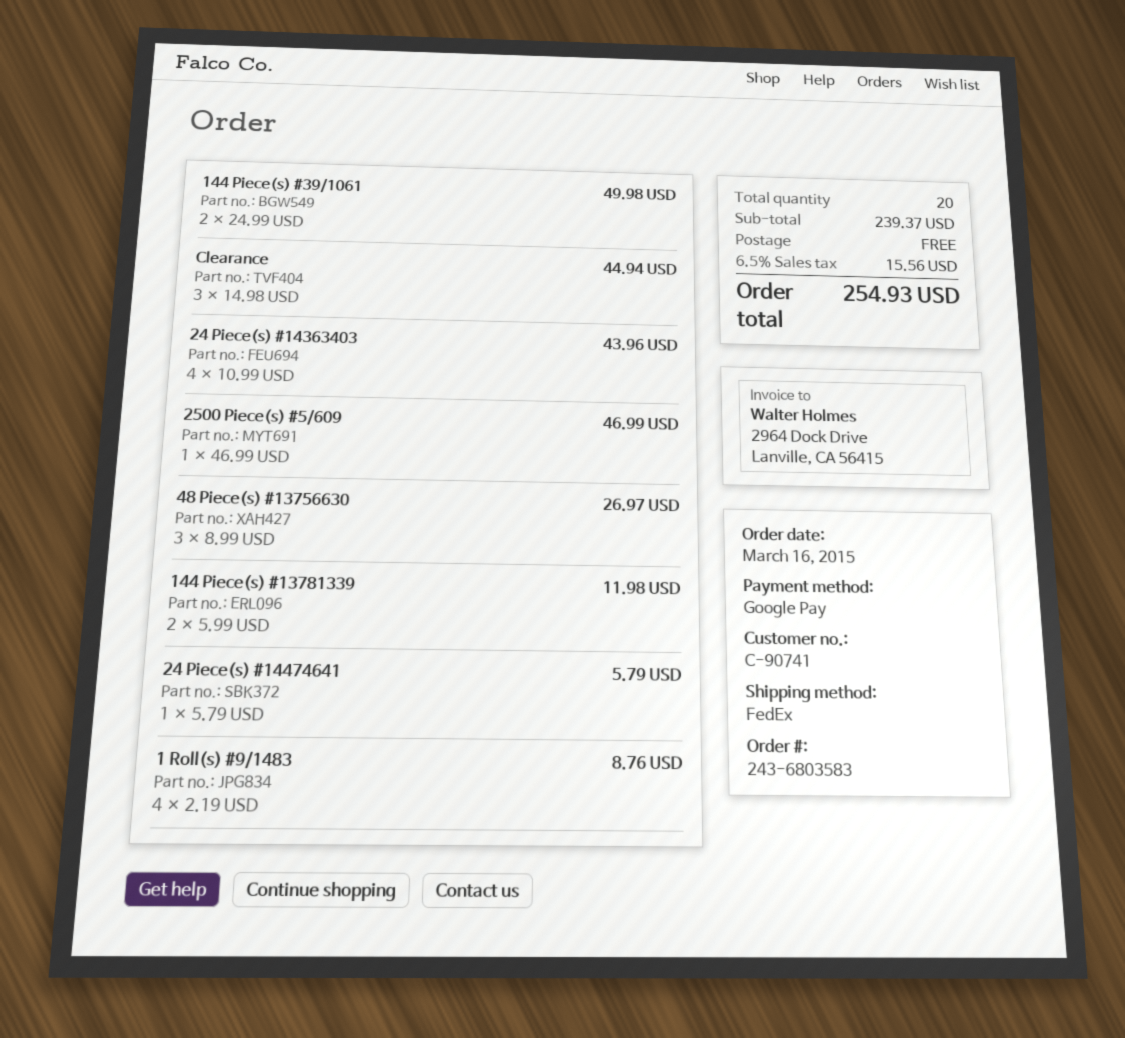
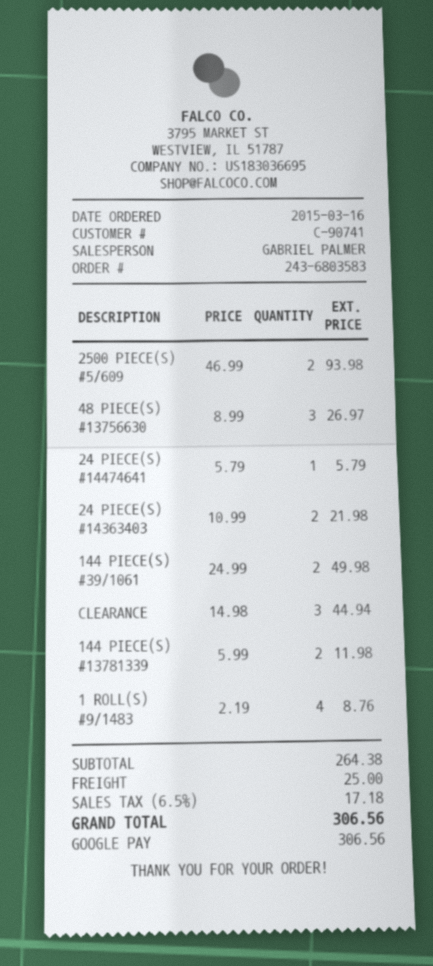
24 Piece(s) #14363403: 4 x 10.99 = 43.96 -> 2 x 10.99 = 21.98
2500 Piece(s) #5/609: 1 x 46.99 = 46.99 -> 2 x 46.99 = 93.98
subtotal: 239.37 -> 264.38
shipping: 0.00 -> 25.00
tax: 6.5% = 15.56 -> 6.5% = 17.18
total: 254.93 -> 306.56

